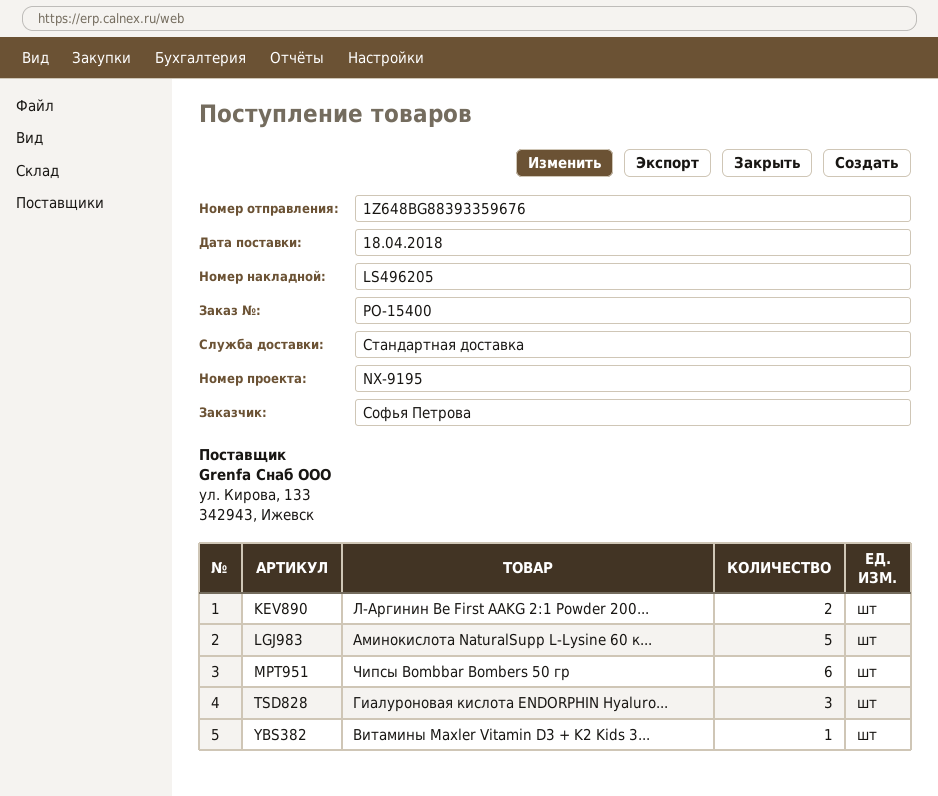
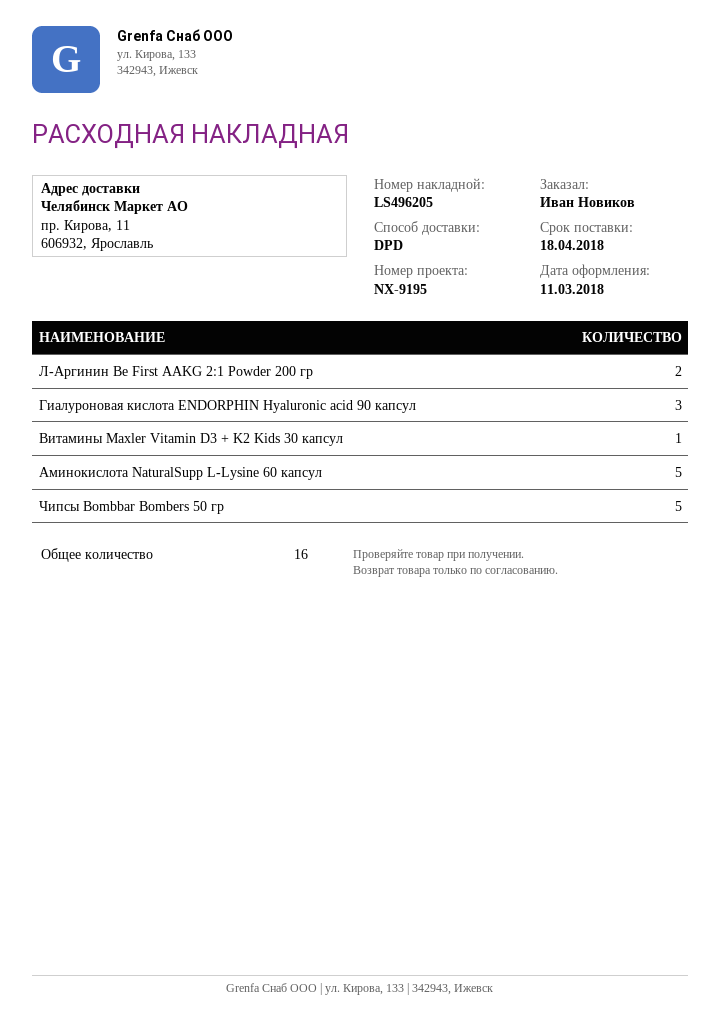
ordered by: Софья Петрова -> Иван Новиков
shipping method: standard -> DPD
Чипсы Bombbar Bombers 50 гр: 6 -> 5

